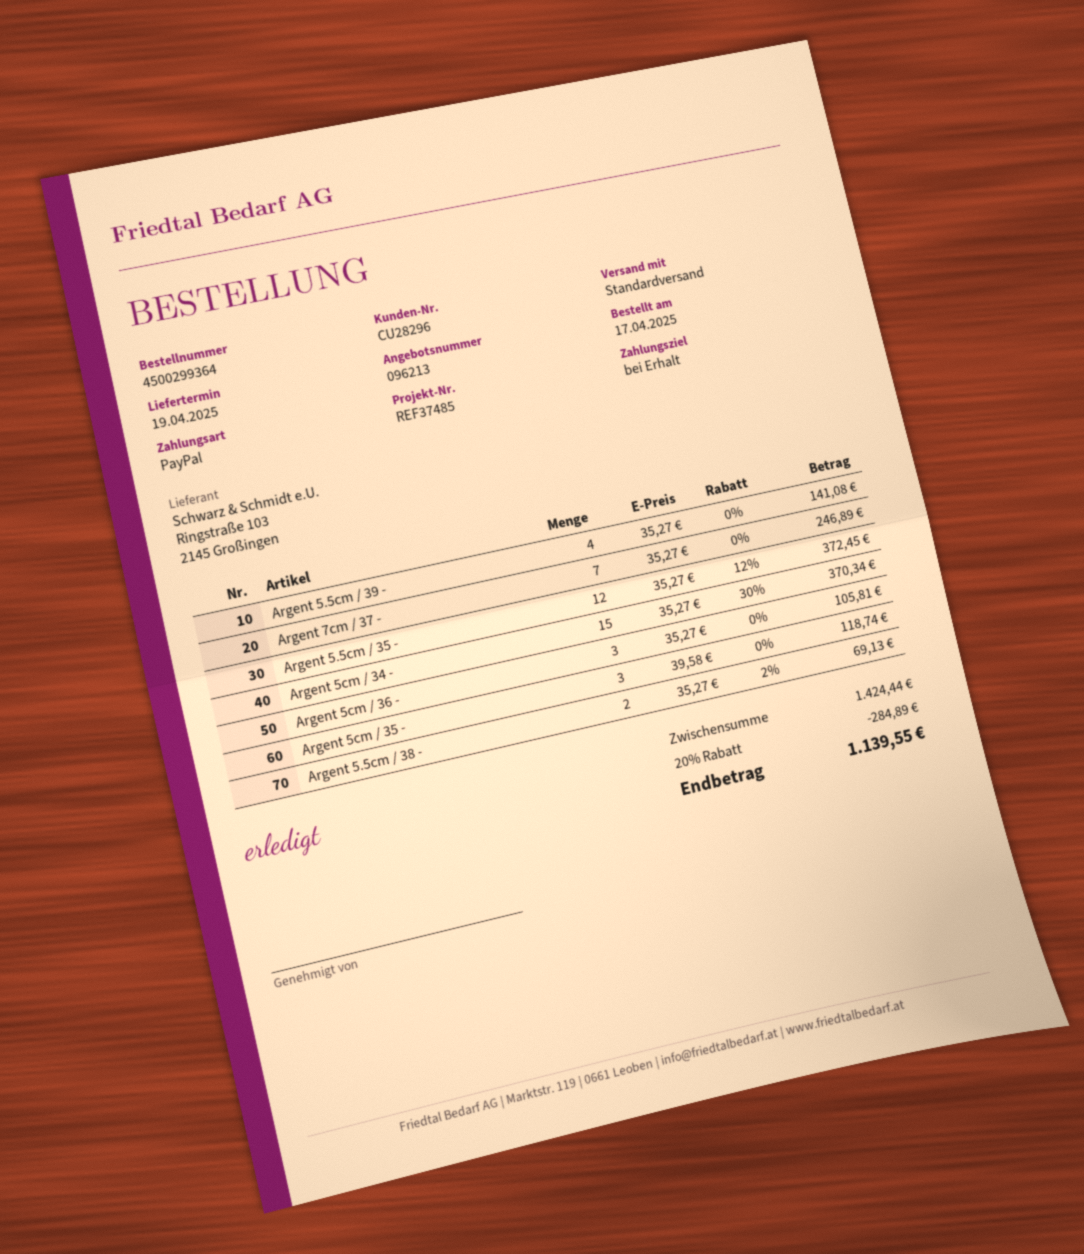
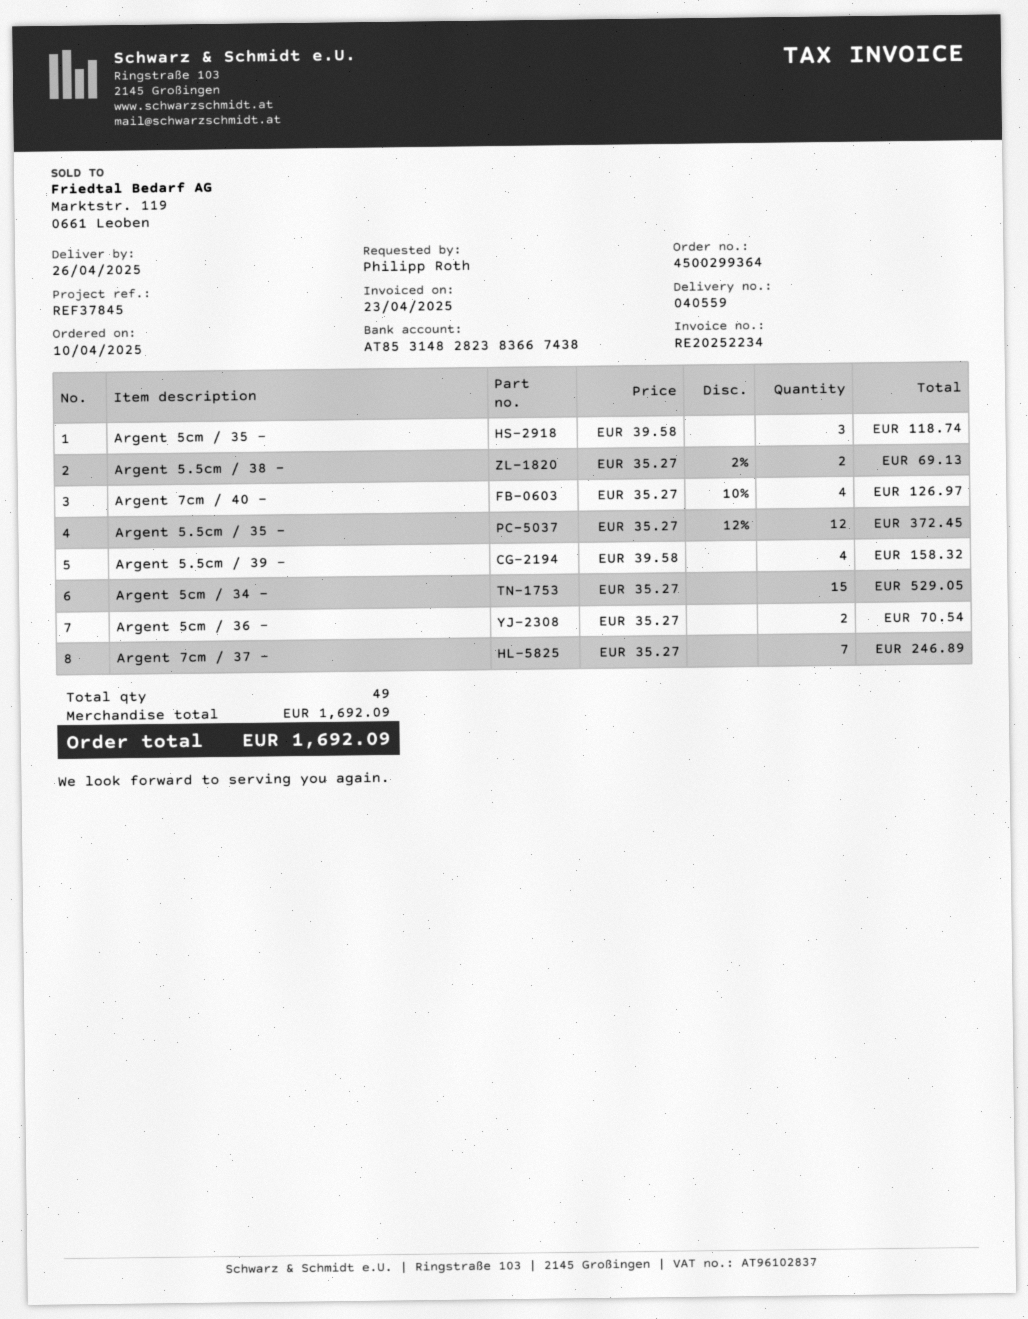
order date: 2025-04-17 -> 2025-04-10
delivery date: 2025-04-19 -> 2025-04-26
reference: REF37485 -> REF37845
Argent 5.5cm / 39 -: 4 x 35.27 = 141.08 -> 4 x 39.58 = 158.32
Argent 5cm / 34 -: 15 x 35.27 - 30% = 370.34 -> 15 x 35.27 = 529.05
Argent 5cm / 36 -: 3 x 35.27 = 105.81 -> 2 x 35.27 = 70.54
Argent 7cm / 40 -: none -> 4 x 35.27 - 10% = 126.97
subtotal: 1424.44 -> 1692.09
discount: 20% = 284.89 -> none
total: 1139.55 -> 1692.09

